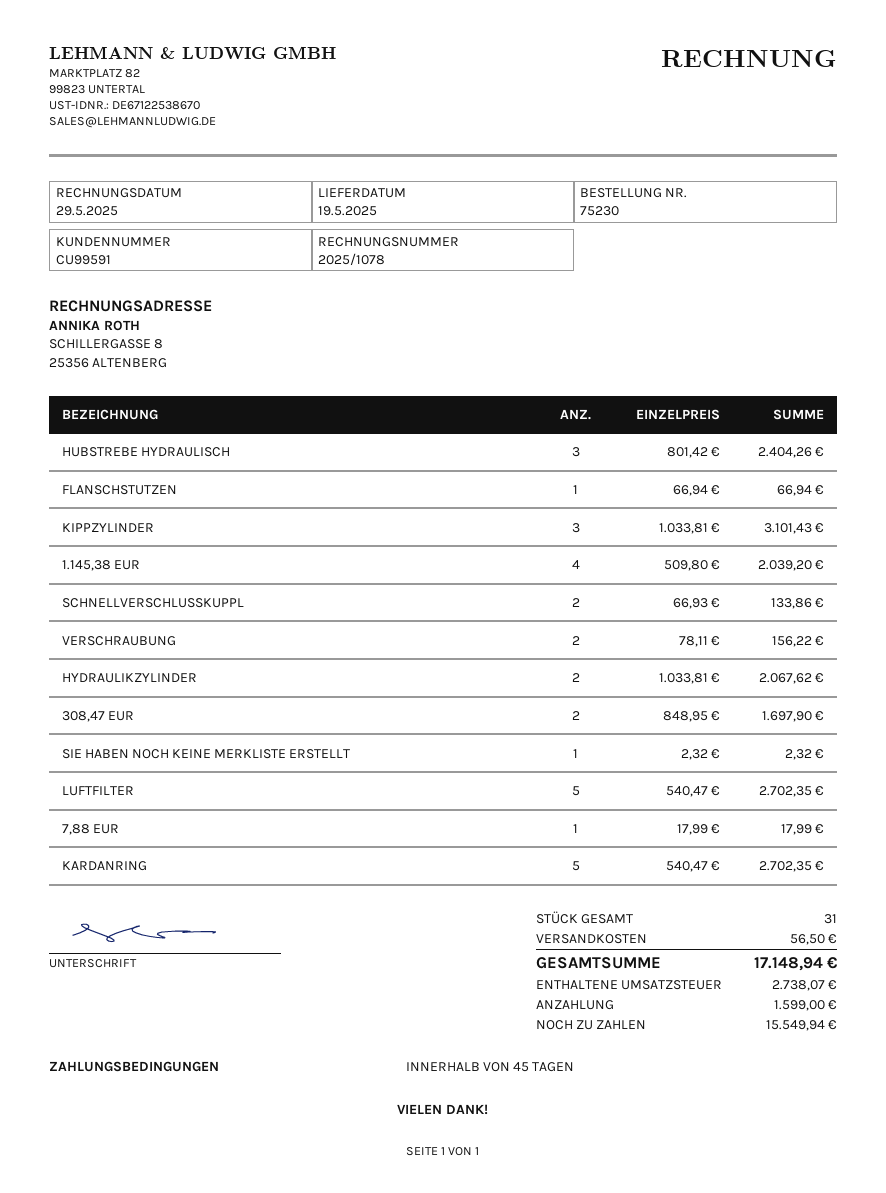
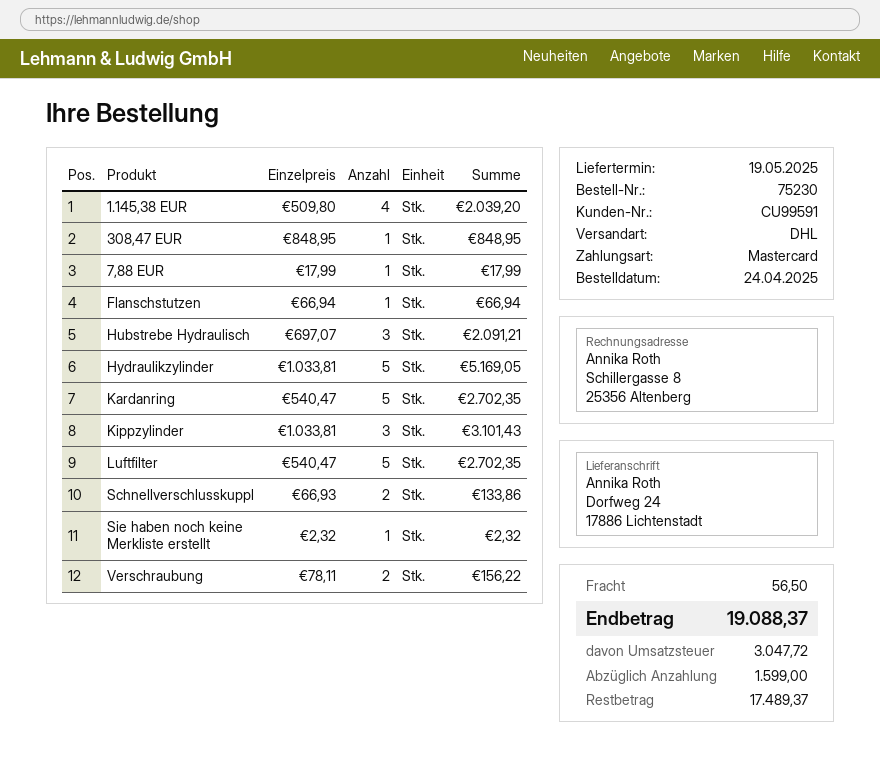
HUBSTREBE HYDRAULISCH: 3 x 801.42 = 2404.26 -> 3 x 697.07 = 2091.21
HYDRAULIKZYLINDER: 2 x 1033.81 = 2067.62 -> 5 x 1033.81 = 5169.05
308,47 EUR: 2 x 848.95 = 1697.90 -> 1 x 848.95 = 848.95
tax: 2738.07 -> 3047.72
total: 17148.94 -> 19088.37
balance: 15549.94 -> 17489.37

